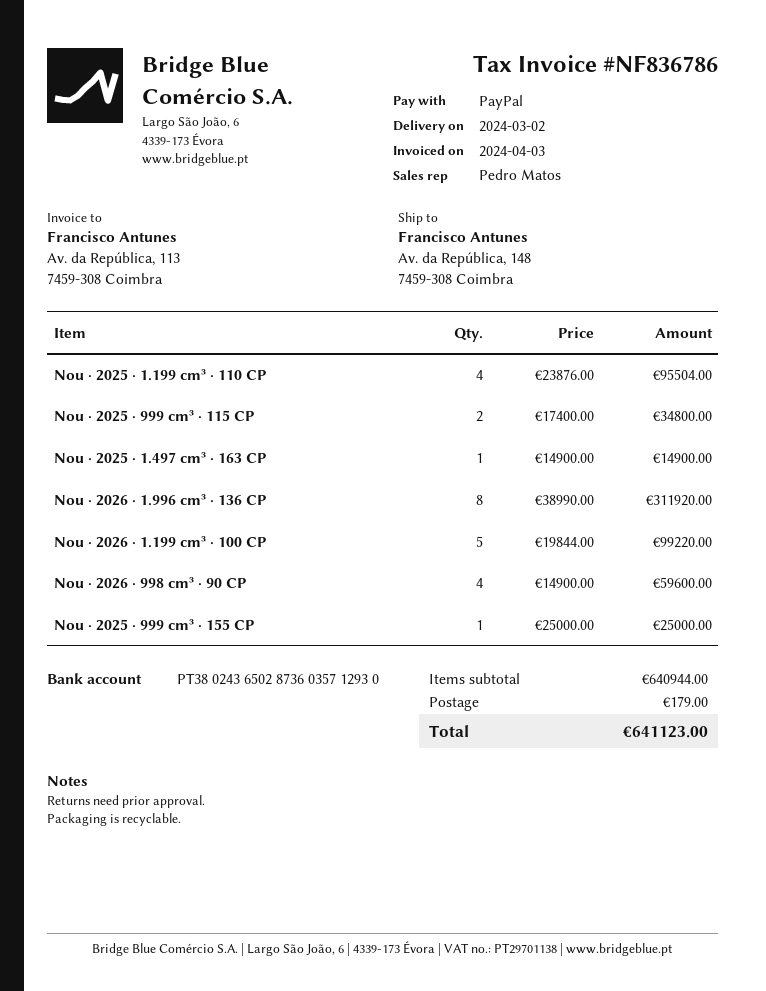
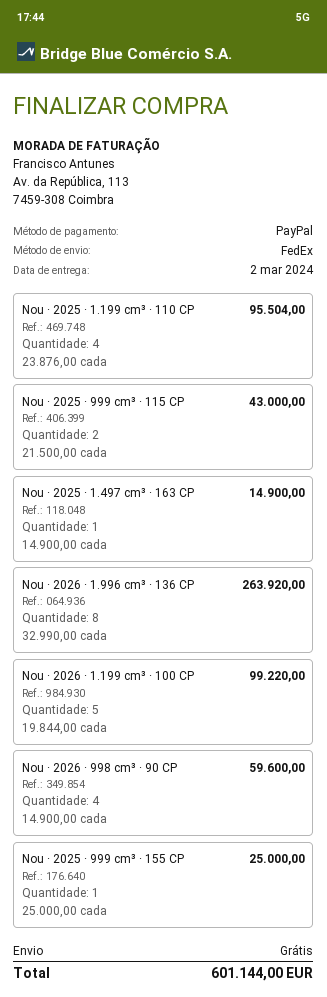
Nou · 2025 · 999 cm³ · 115 CP: 2 x 17400.00 = 34800.00 -> 2 x 21500.00 = 43000.00
Nou · 2026 · 1.996 cm³ · 136 CP: 8 x 38990.00 = 311920.00 -> 8 x 32990.00 = 263920.00
shipping: 179.00 -> 0.00
total: 641123.00 -> 601144.00

